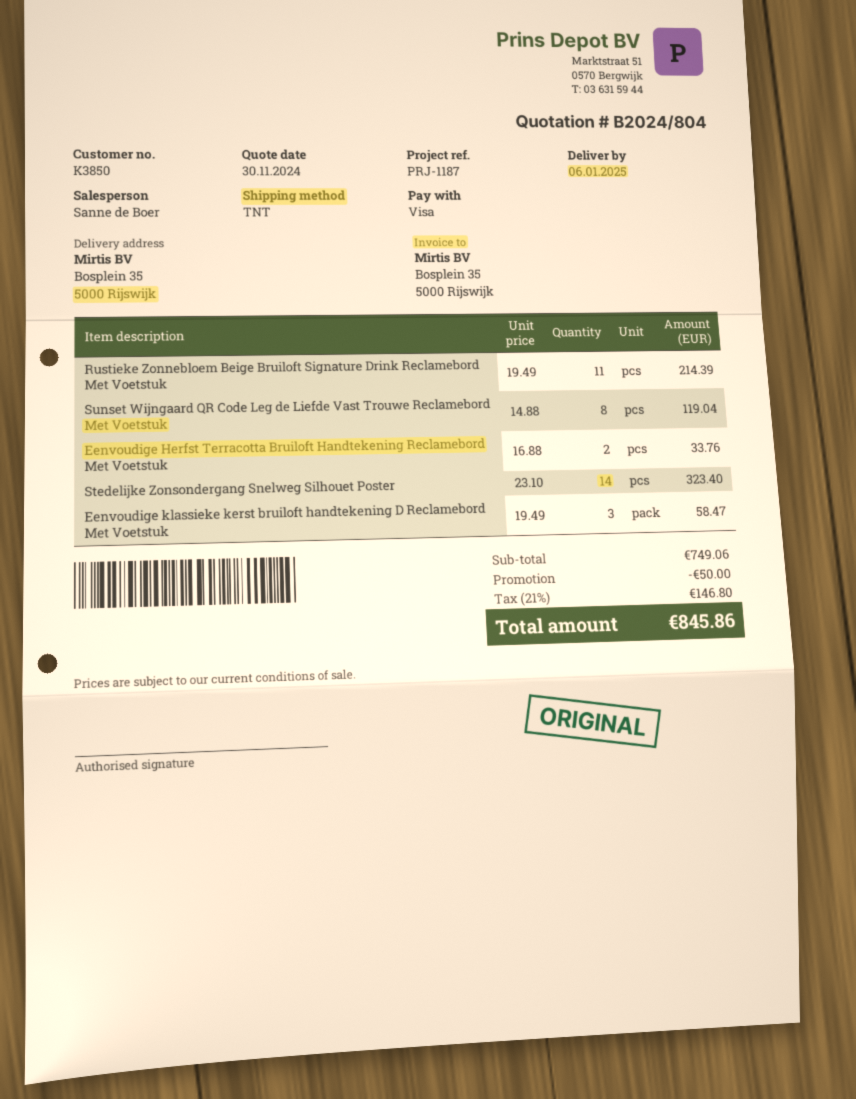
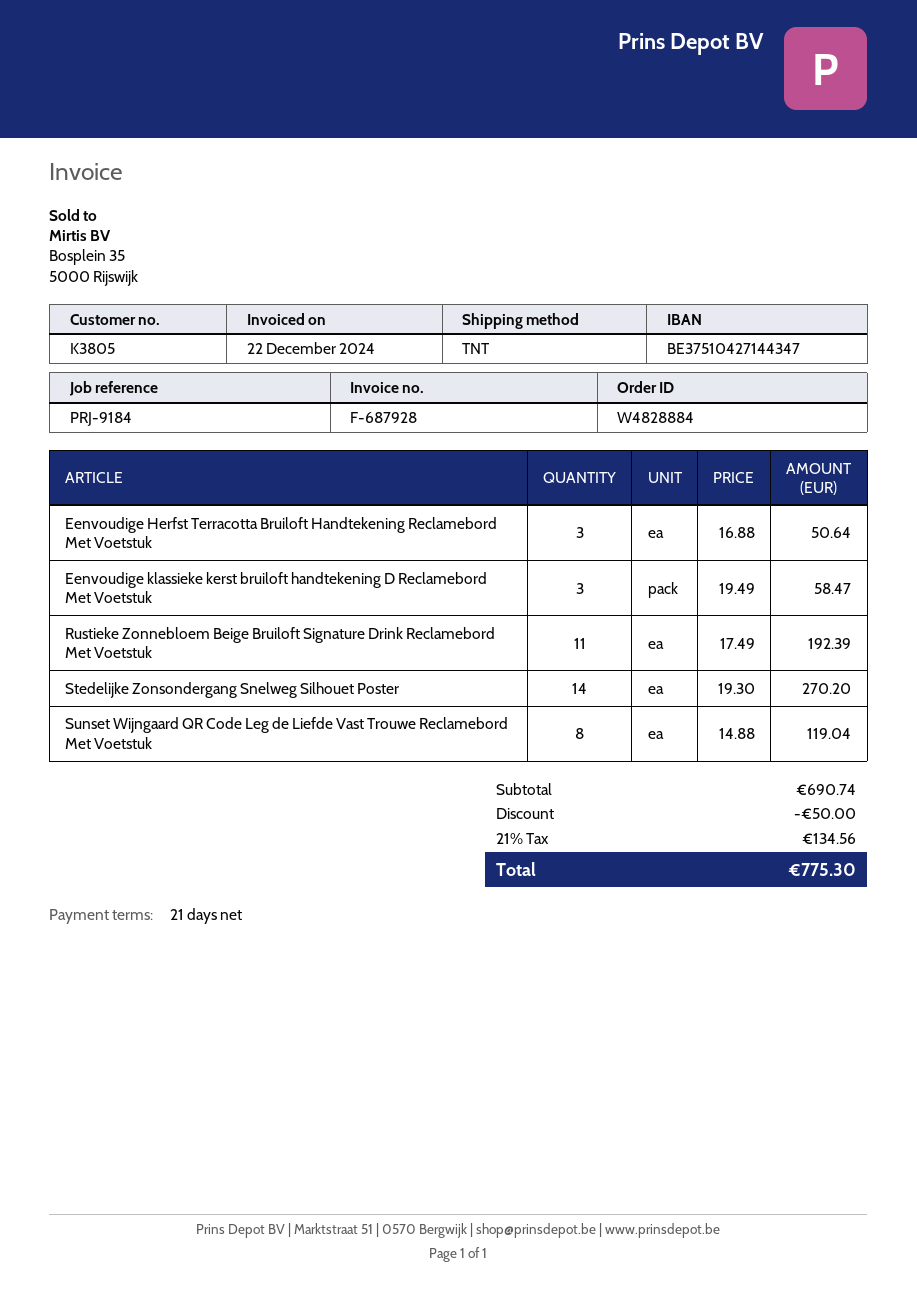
customer number: K3850 -> K3805
reference: PRJ-1187 -> PRJ-9184
Rustieke Zonnebloem Beige Bruiloft Signature Drink Reclamebord Met Voetstuk: 11 x 19.49 = 214.39 -> 11 x 17.49 = 192.39
Eenvoudige Herfst Terracotta Bruiloft Handtekening Reclamebord Met Voetstuk: 2 x 16.88 = 33.76 -> 3 x 16.88 = 50.64
Stedelijke Zonsondergang Snelweg Silhouet Poster: 14 x 23.10 = 323.40 -> 14 x 19.30 = 270.20
subtotal: 749.06 -> 690.74
tax: 21% = 146.80 -> 21% = 134.56
total: 845.86 -> 775.30

